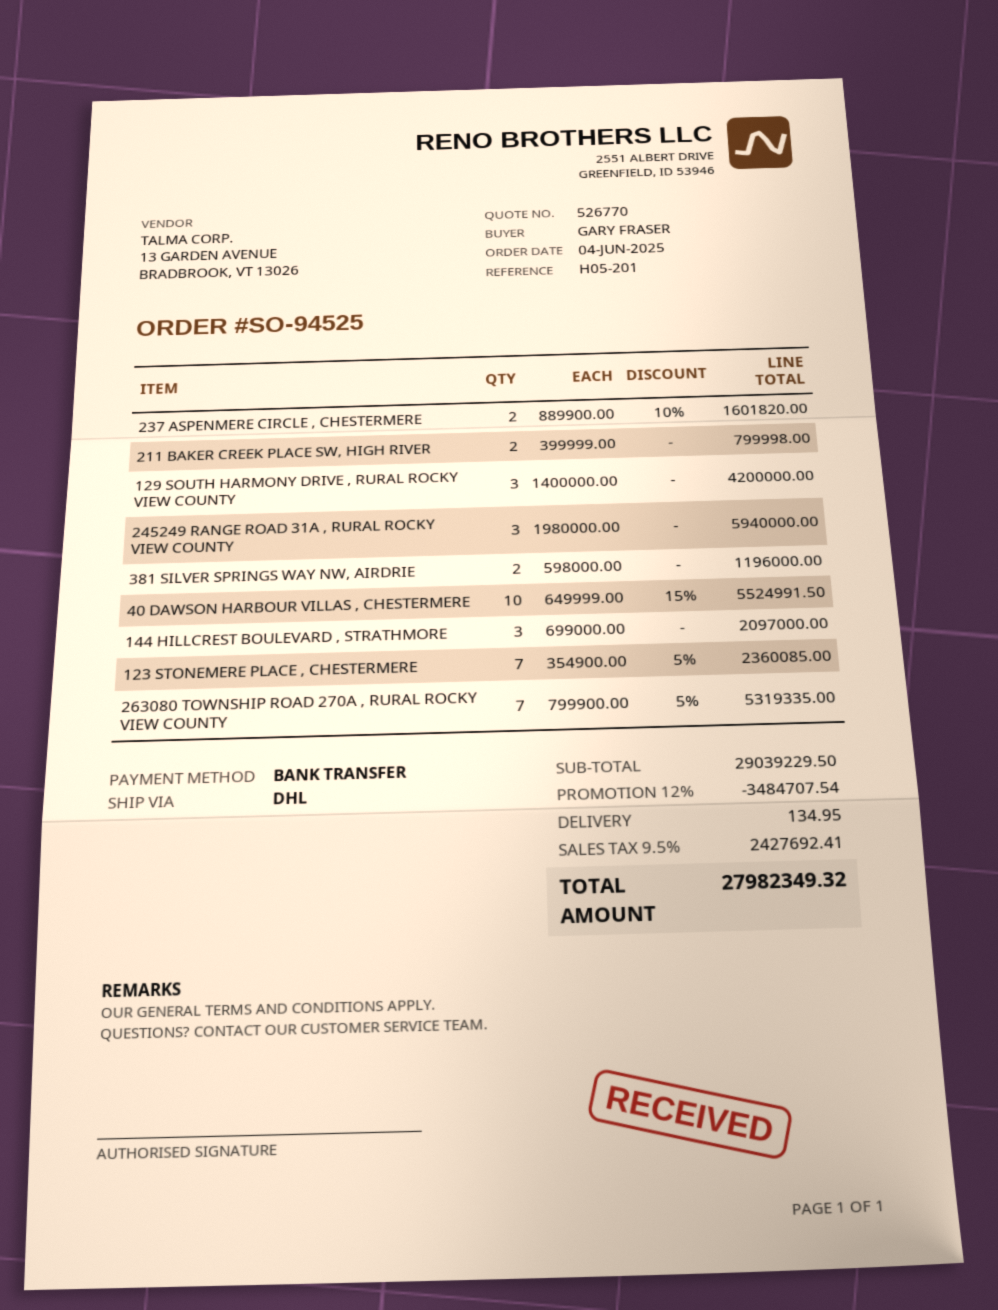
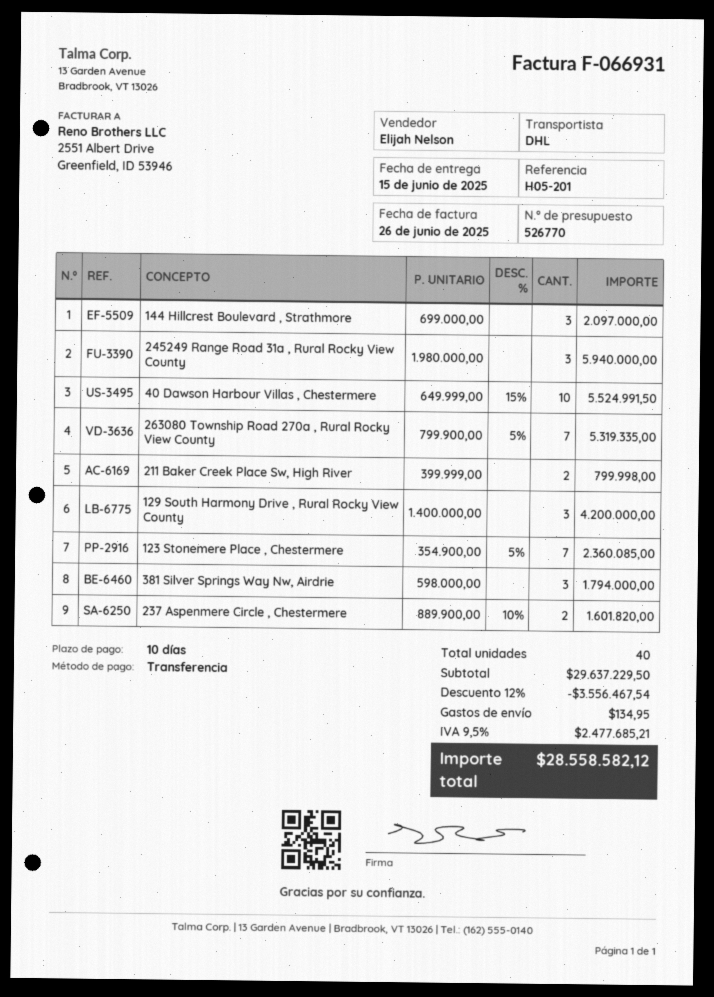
381 SILVER SPRINGS WAY NW, AIRDRIE: 2 x 598000.00 = 1196000.00 -> 3 x 598000.00 = 1794000.00
subtotal: 29039229.50 -> 29637229.50
discount: 12% = 3484707.54 -> 12% = 3556467.54
tax: 9.5% = 2427692.41 -> 9.5% = 2477685.21
total: 27982349.32 -> 28558582.12

